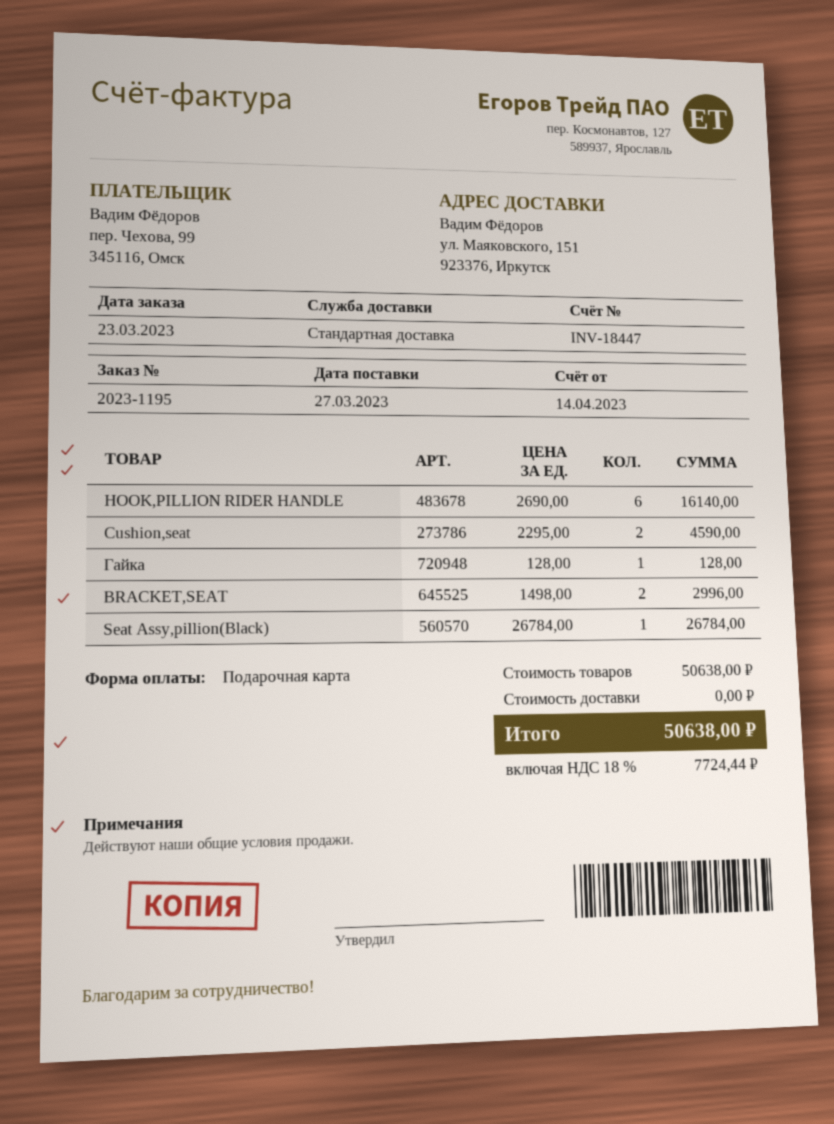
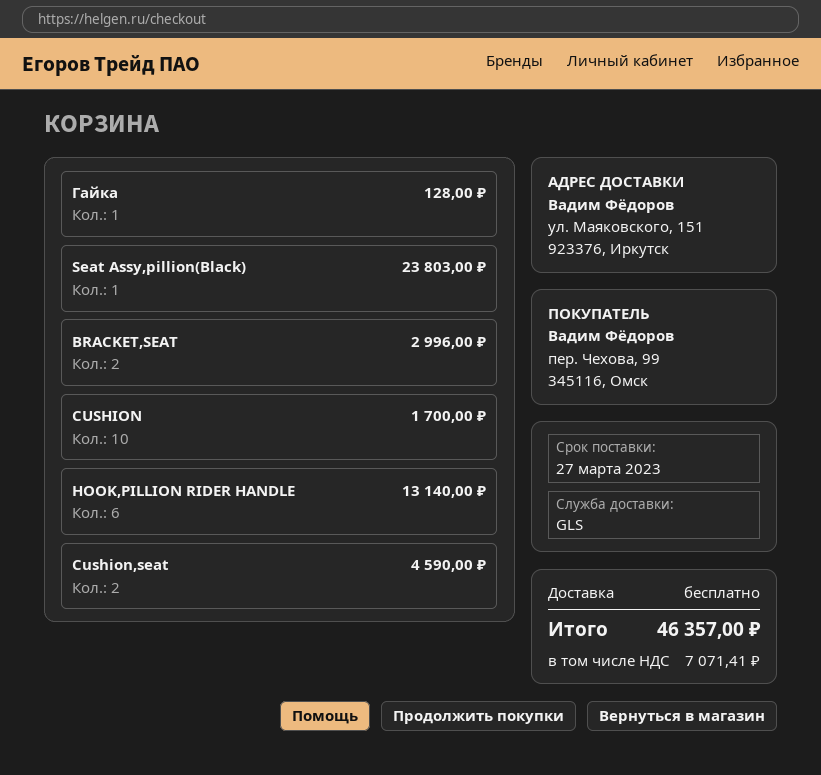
shipping method: standard -> GLS
HOOK,PILLION RIDER HANDLE: 6 for 16140.00 -> 6 for 13140.00
Seat Assy,pillion(Black): 1 for 26784.00 -> 1 for 23803.00
CUSHION: none -> 10 for 1700.00
tax: 7724.44 -> 7071.41
total: 50638.00 -> 46357.00

